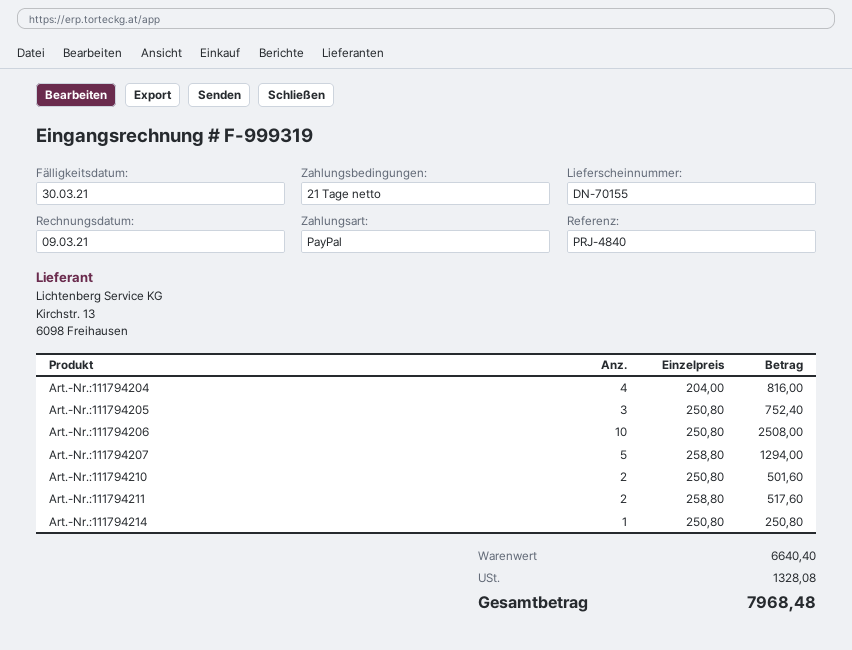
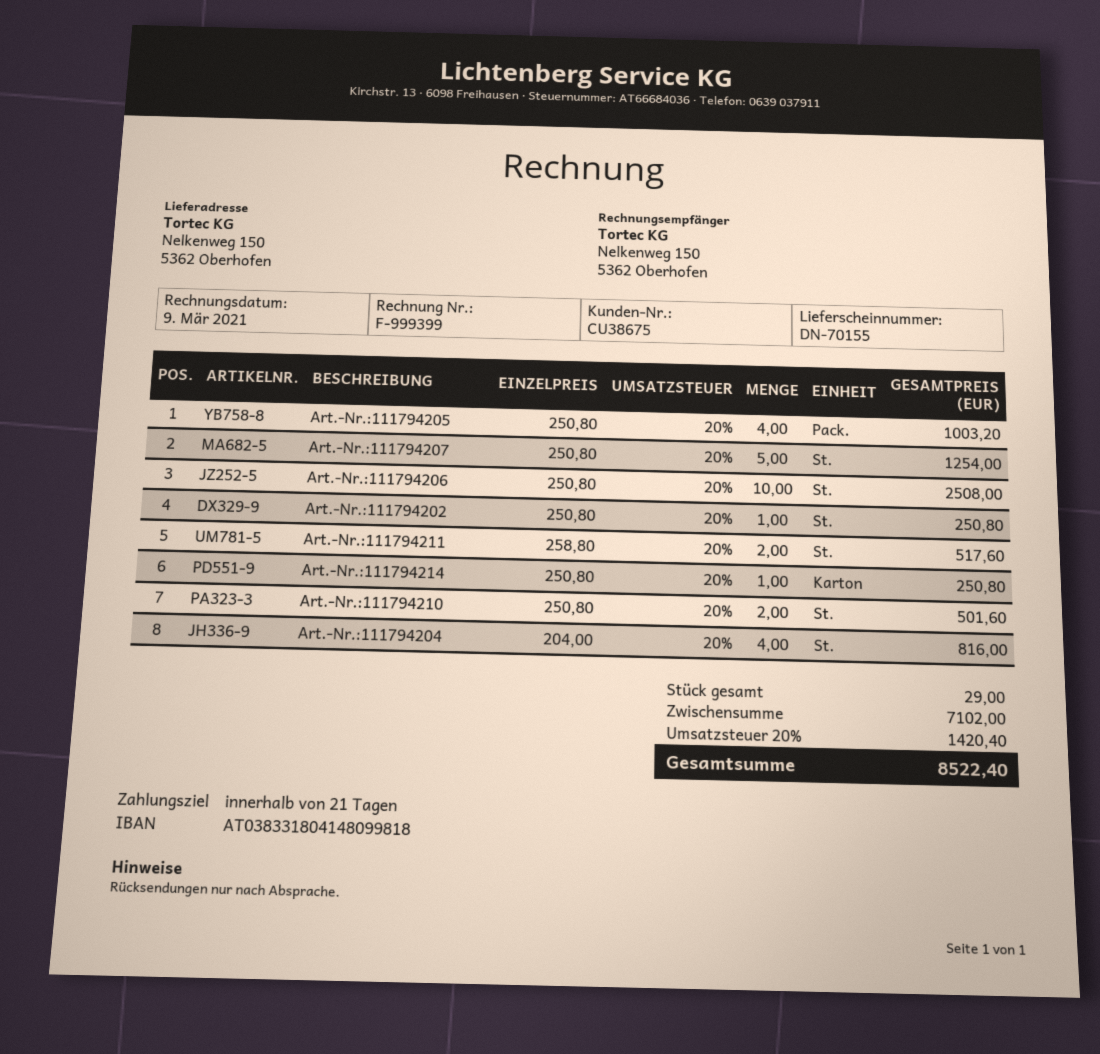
invoice number: F-999319 -> F-999399
Art.-Nr.:111794205: 3 x 250.80 = 752.40 -> 4 x 250.80 = 1003.20
Art.-Nr.:111794207: 5 x 258.80 = 1294.00 -> 5 x 250.80 = 1254.00
Art.-Nr.:111794202: none -> 1 x 250.80 = 250.80
subtotal: 6640.40 -> 7102.00
tax: 1328.08 -> 1420.40
total: 7968.48 -> 8522.40

